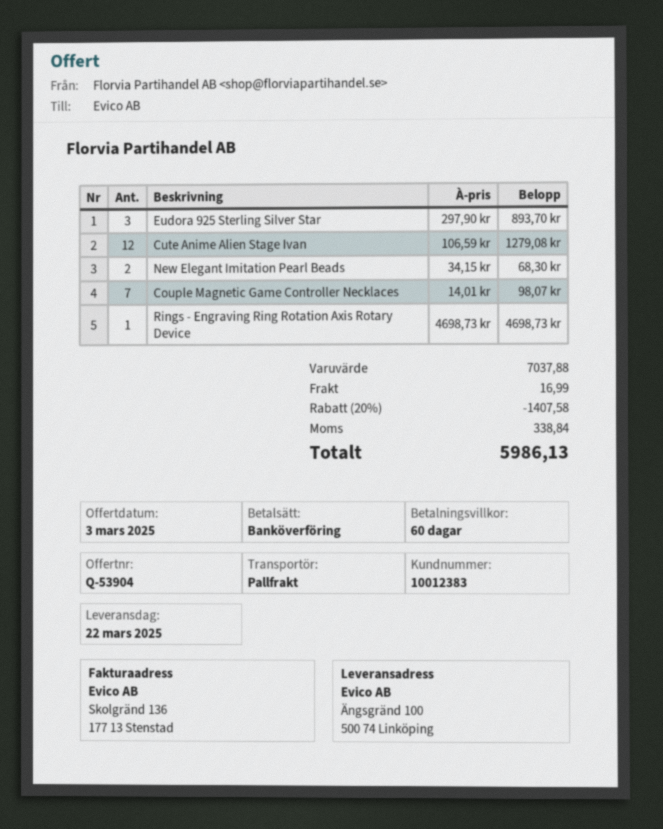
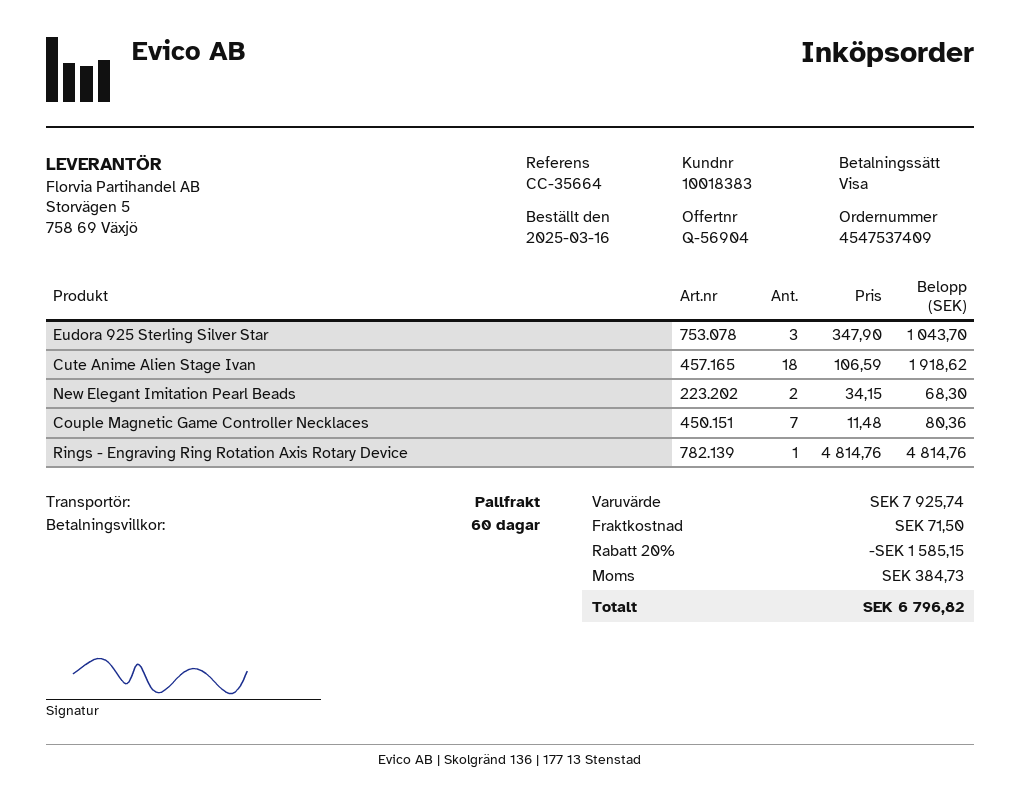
quote number: Q-53904 -> Q-56904
customer number: 10012383 -> 10018383
payment method: bank transfer -> Visa
Eudora 925 Sterling Silver Star: 3 x 297.90 = 893.70 -> 3 x 347.90 = 1043.70
Cute Anime Alien Stage Ivan: 12 x 106.59 = 1279.08 -> 18 x 106.59 = 1918.62
Couple Magnetic Game Controller Necklaces: 7 x 14.01 = 98.07 -> 7 x 11.48 = 80.36
Rings - Engraving Ring Rotation Axis Rotary Device: 1 x 4698.73 = 4698.73 -> 1 x 4814.76 = 4814.76
subtotal: 7037.88 -> 7925.74
discount: 20% = 1407.58 -> 20% = 1585.15
shipping: 16.99 -> 71.50
tax: 338.84 -> 384.73
total: 5986.13 -> 6796.82

